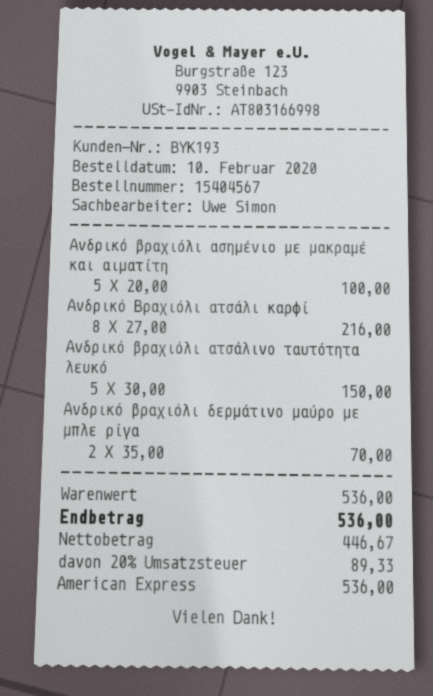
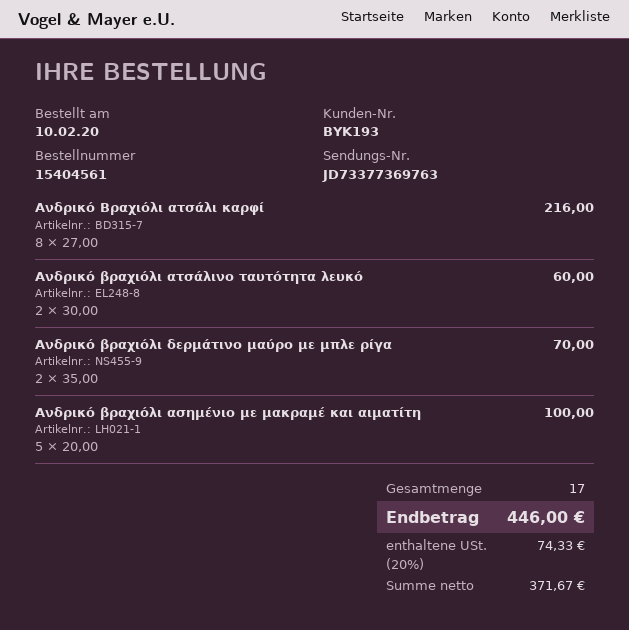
order number: 15404567 -> 15404561
Ανδρικό βραχιόλι ατσάλινο ταυτότητα λευκό: 5 x 30.00 = 150.00 -> 2 x 30.00 = 60.00
net: 446.67 -> 371.67
tax: 20% = 89.33 -> 20% = 74.33
total: 536.00 -> 446.00

